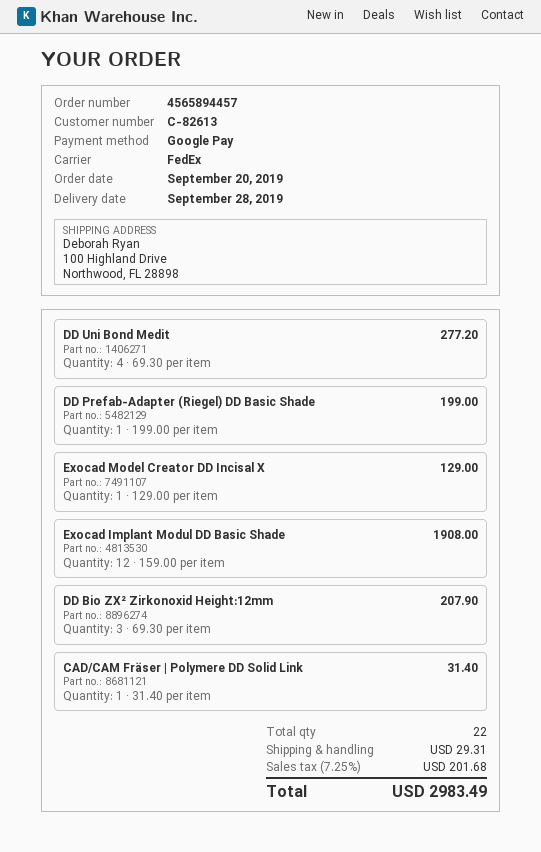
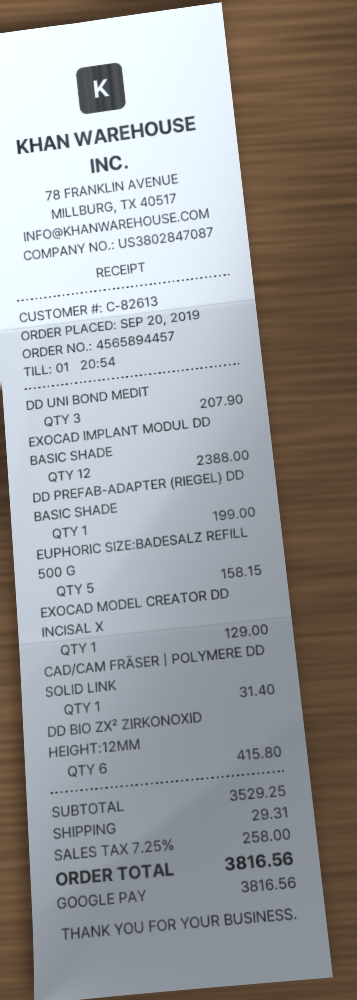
DD Uni Bond Medit: 4 for 277.20 -> 3 for 207.90
Exocad Implant Modul DD Basic Shade: 12 for 1908.00 -> 12 for 2388.00
DD Bio ZX² Zirkonoxid Height:12mm: 3 for 207.90 -> 6 for 415.80
EUPHORIC SIZE:BADESALZ REFILL 500 G: none -> 5 for 158.15
tax: 7.25% = 201.68 -> 7.25% = 258.00
total: 2983.49 -> 3816.56

